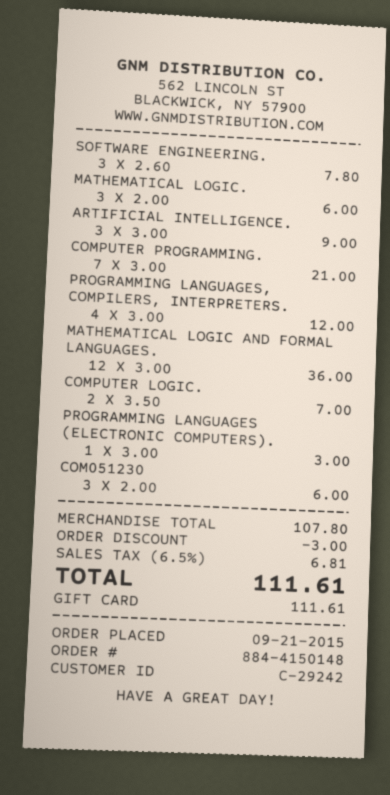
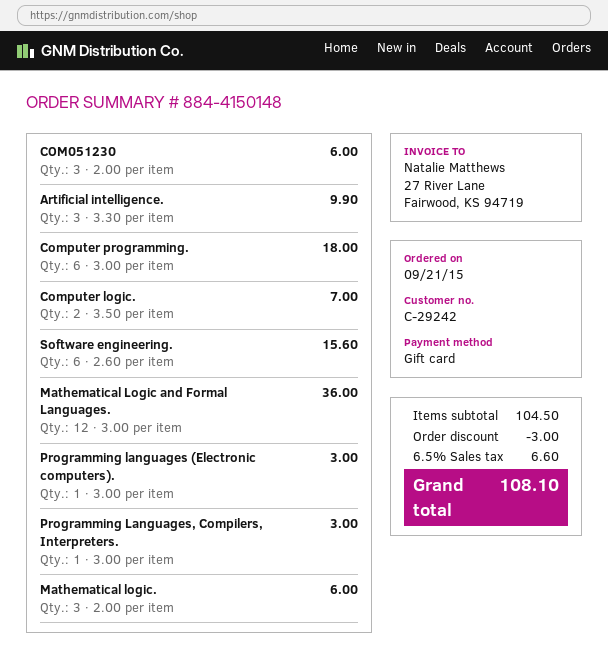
SOFTWARE ENGINEERING.: 3 x 2.60 = 7.80 -> 6 x 2.60 = 15.60
ARTIFICIAL INTELLIGENCE.: 3 x 3.00 = 9.00 -> 3 x 3.30 = 9.90
COMPUTER PROGRAMMING.: 7 x 3.00 = 21.00 -> 6 x 3.00 = 18.00
PROGRAMMING LANGUAGES, COMPILERS, INTERPRETERS.: 4 x 3.00 = 12.00 -> 1 x 3.00 = 3.00
subtotal: 107.80 -> 104.50
tax: 6.5% = 6.81 -> 6.5% = 6.60
total: 111.61 -> 108.10

